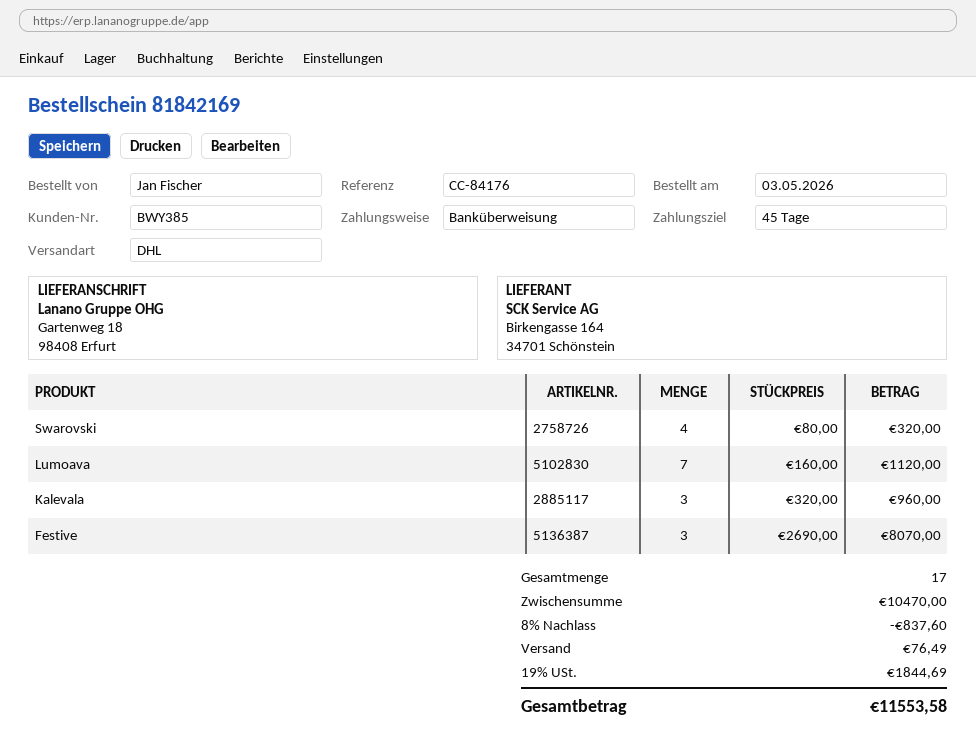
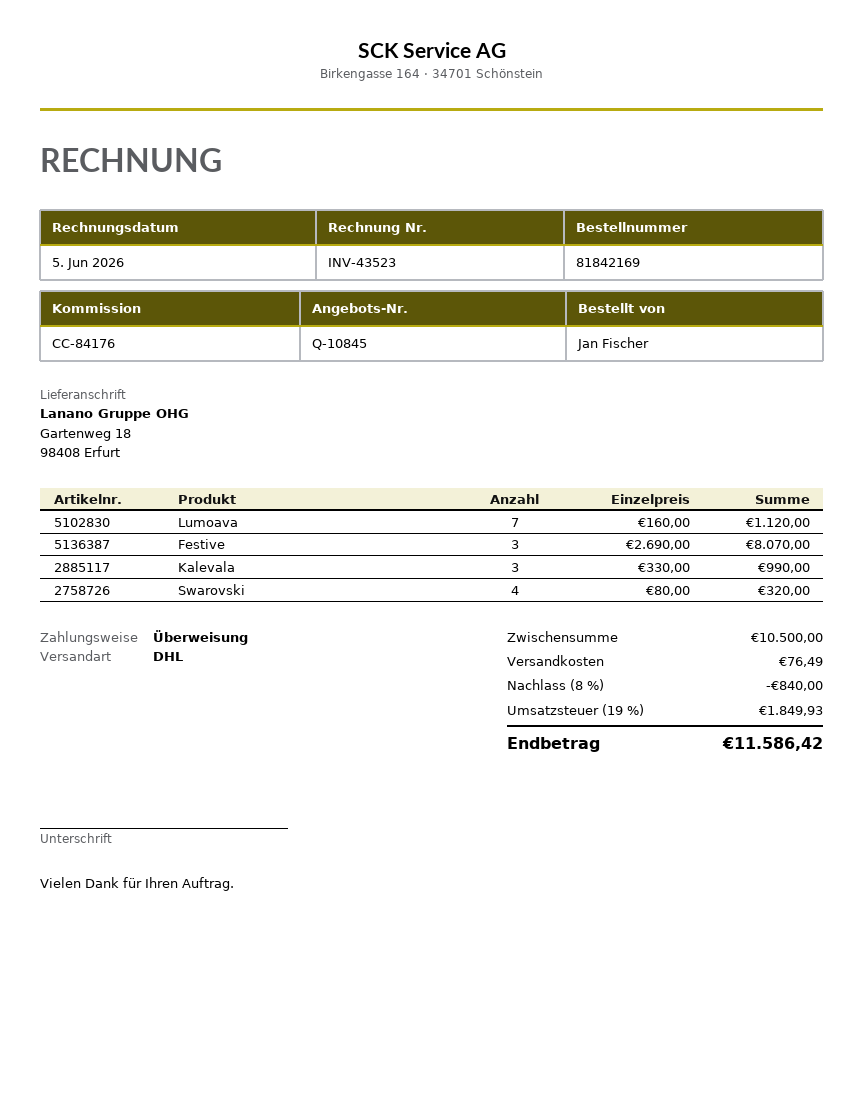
Kalevala: 3 x 320.00 = 960.00 -> 3 x 330.00 = 990.00
subtotal: 10470.00 -> 10500.00
discount: 8% = 837.60 -> 8% = 840.00
tax: 19% = 1844.69 -> 19% = 1849.93
total: 11553.58 -> 11586.42

